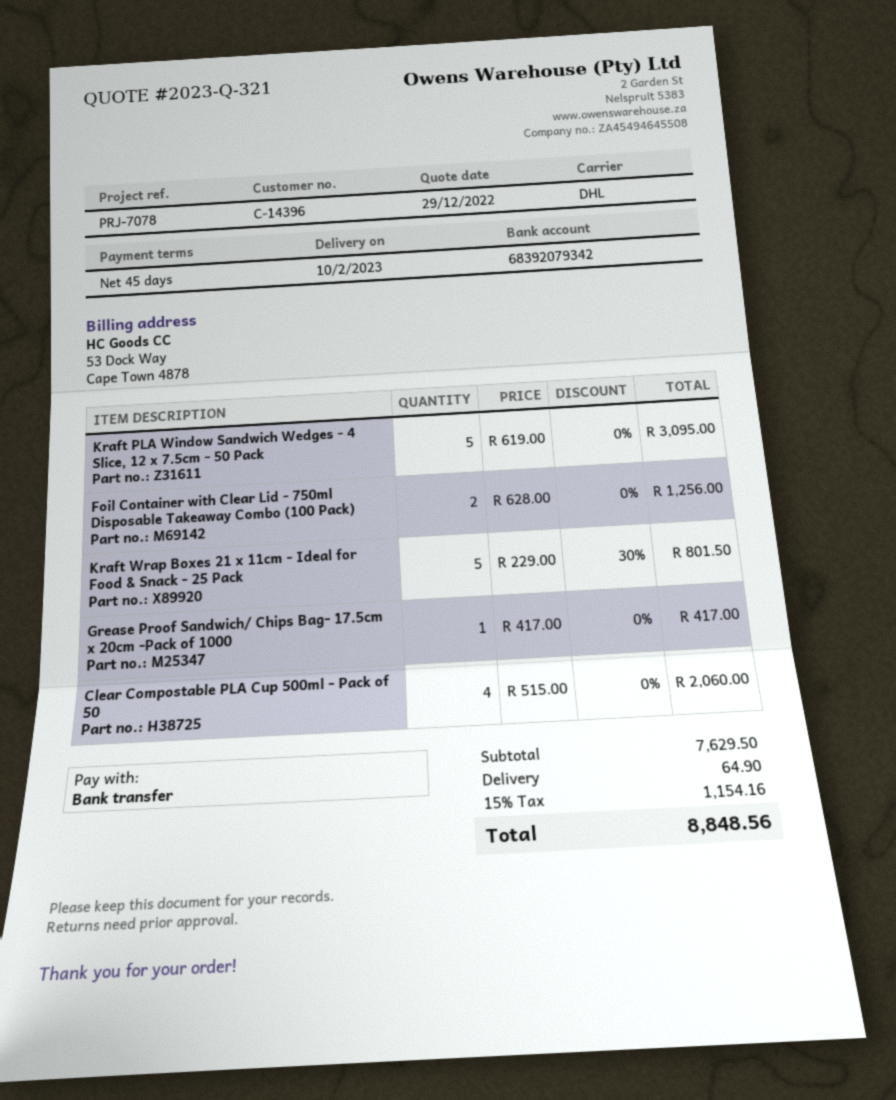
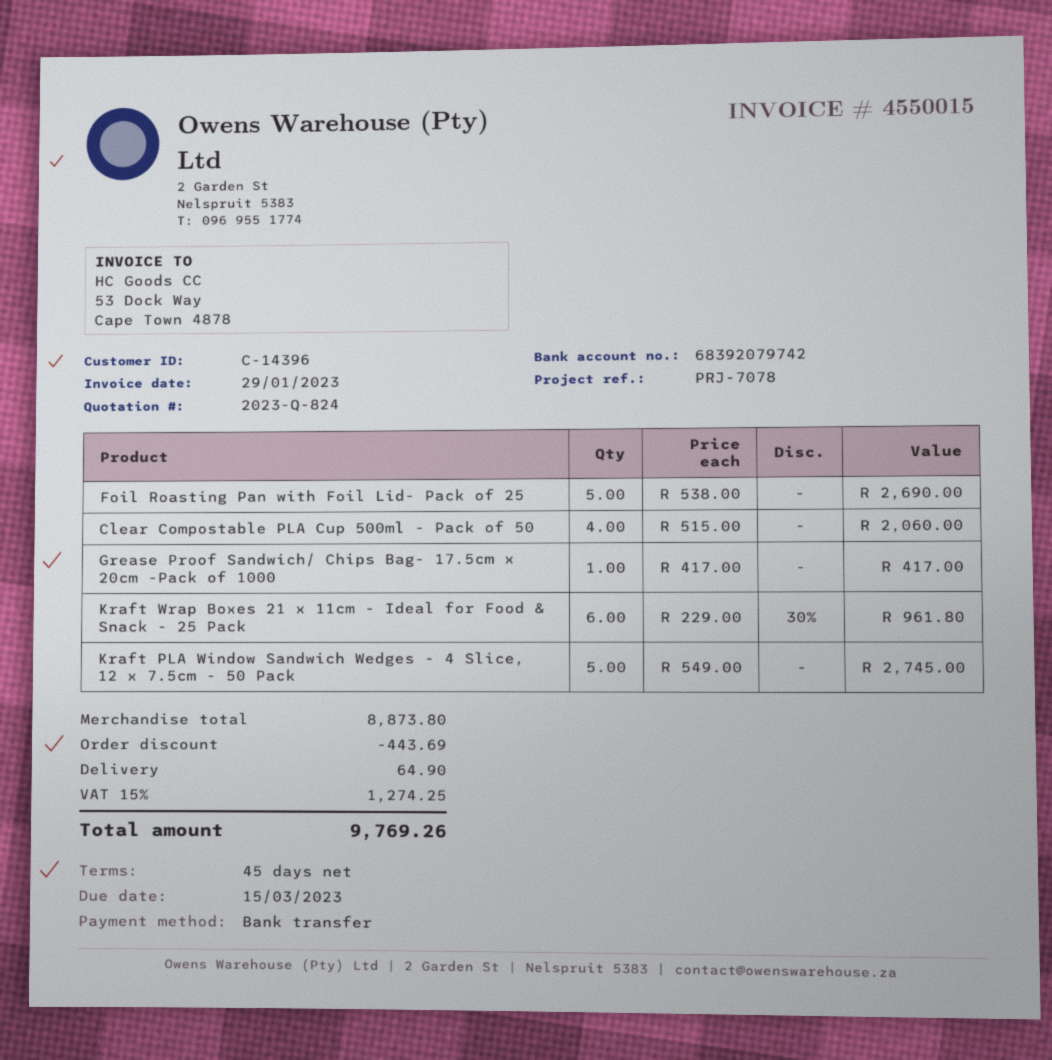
quote number: 2023-Q-321 -> 2023-Q-824
bank account: 68392079342 -> 68392079742
Kraft PLA Window Sandwich Wedges - 4 Slice, 12 x 7.5cm - 50 Pack: 5 x 619.00 = 3095.00 -> 5 x 549.00 = 2745.00
Foil Container with Clear Lid - 750ml Disposable Takeaway Combo (100 Pack): 2 x 628.00 = 1256.00 -> none
Kraft Wrap Boxes 21 x 11cm - Ideal for Food & Snack - 25 Pack: 5 x 229.00 - 30% = 801.50 -> 6 x 229.00 - 30% = 961.80
Foil Roasting Pan with Foil Lid- Pack of 25: none -> 5 x 538.00 = 2690.00
subtotal: 7629.50 -> 8873.80
discount: none -> 443.69
tax: 15% = 1154.16 -> 15% = 1274.25
total: 8848.56 -> 9769.26

